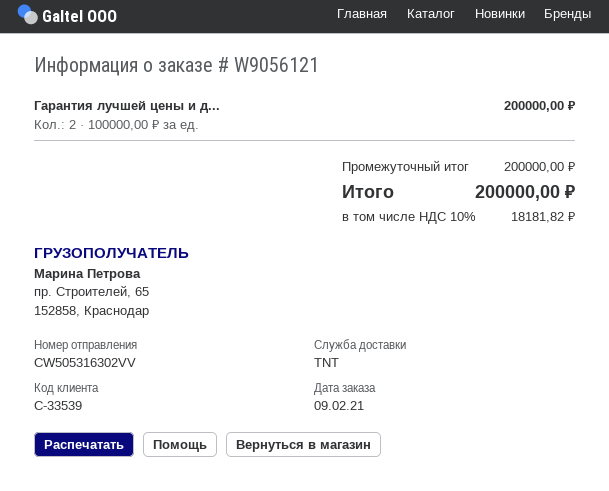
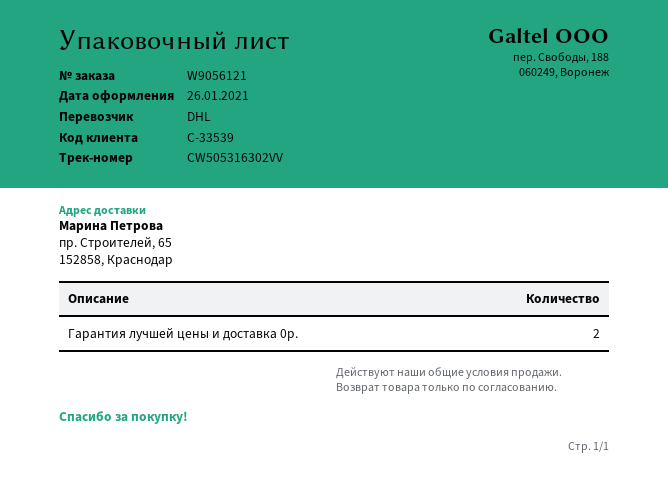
order date: 2021-02-09 -> 2021-01-26
shipping method: TNT -> DHL

